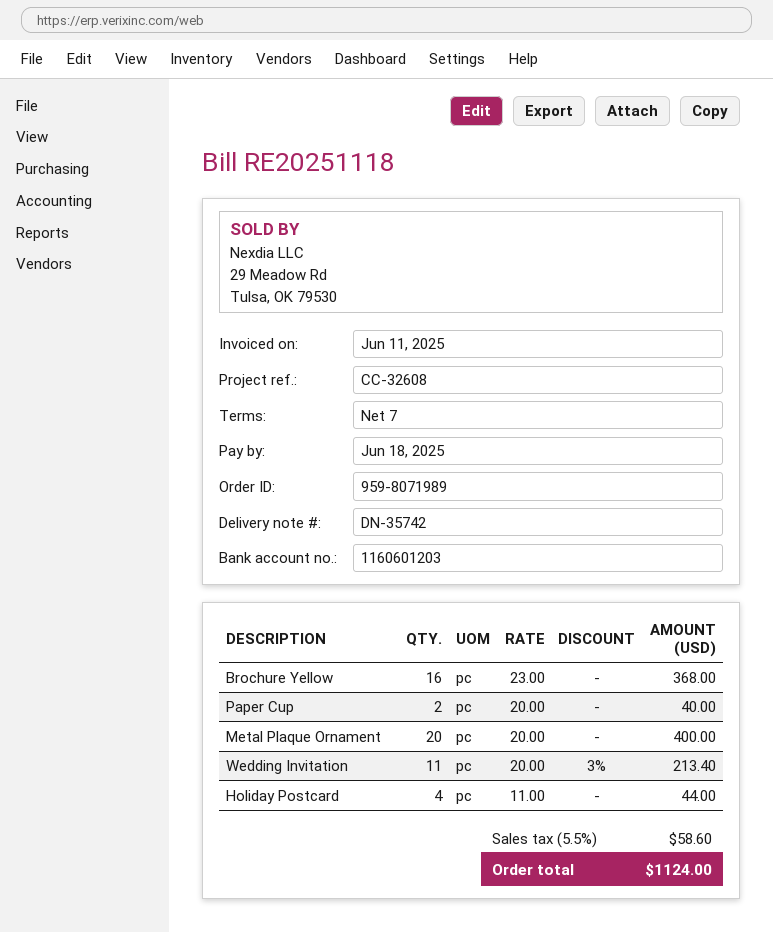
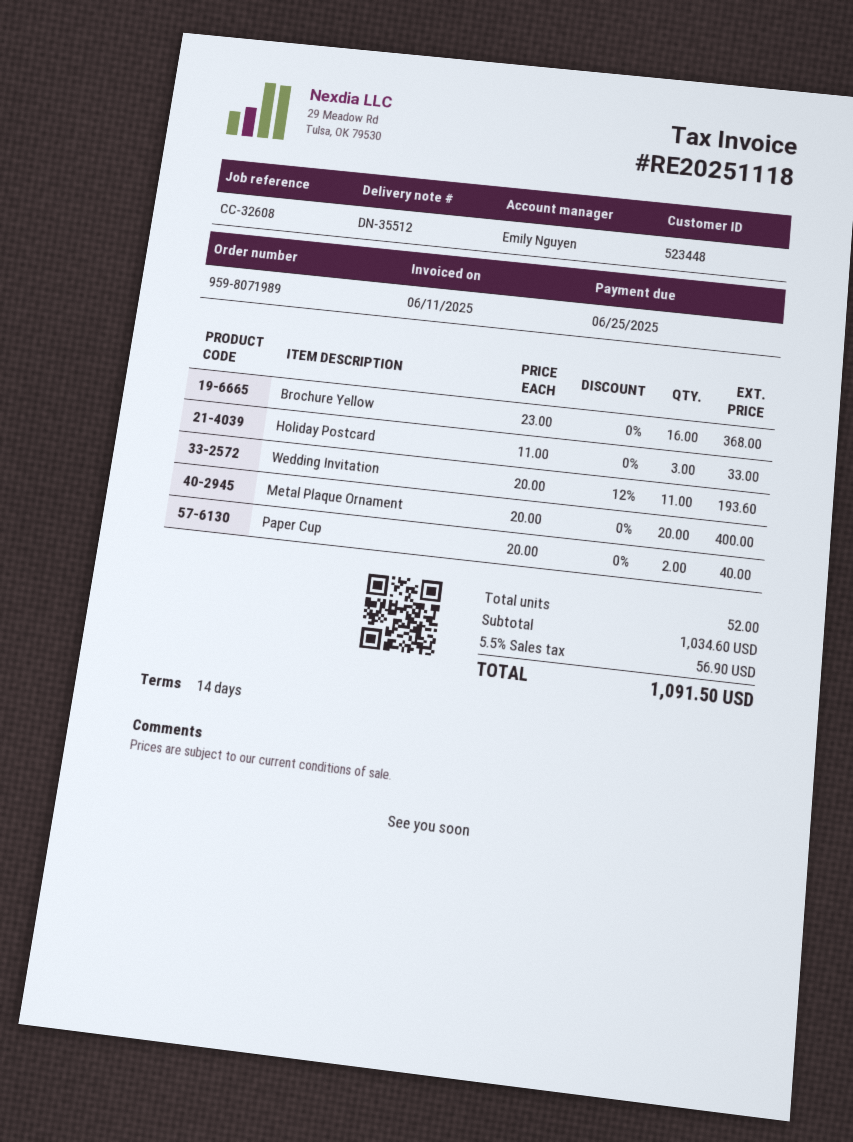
delivery note number: DN-35742 -> DN-35512
payment terms: 7 days -> 14 days
due date: 2025-06-18 -> 2025-06-25
Wedding Invitation: 11 x 20.00 - 3% = 213.40 -> 11 x 20.00 - 12% = 193.60
Holiday Postcard: 4 x 11.00 = 44.00 -> 3 x 11.00 = 33.00
tax: 5.5% = 58.60 -> 5.5% = 56.90
total: 1124.00 -> 1091.50

